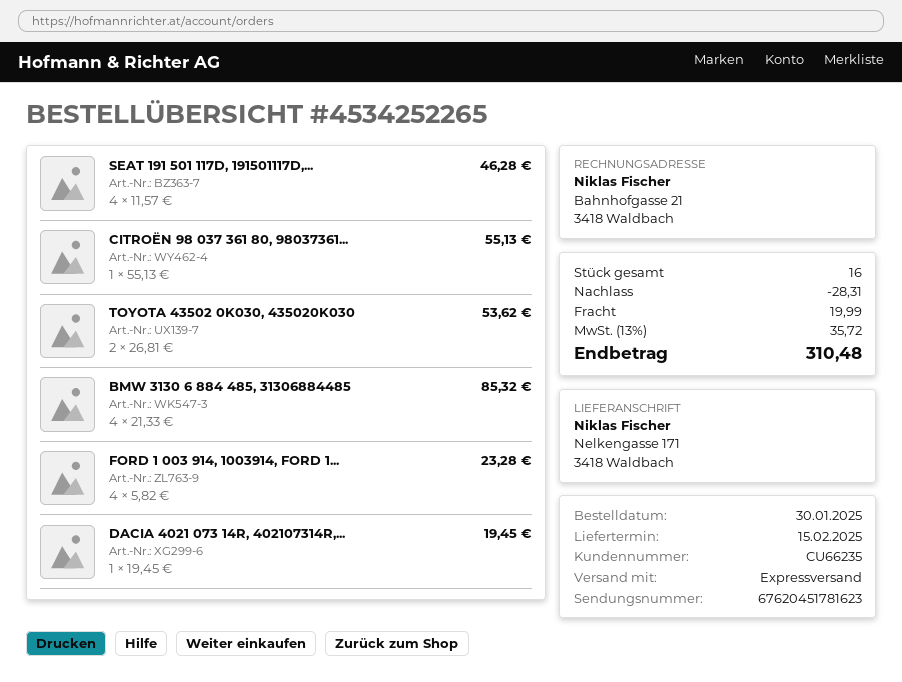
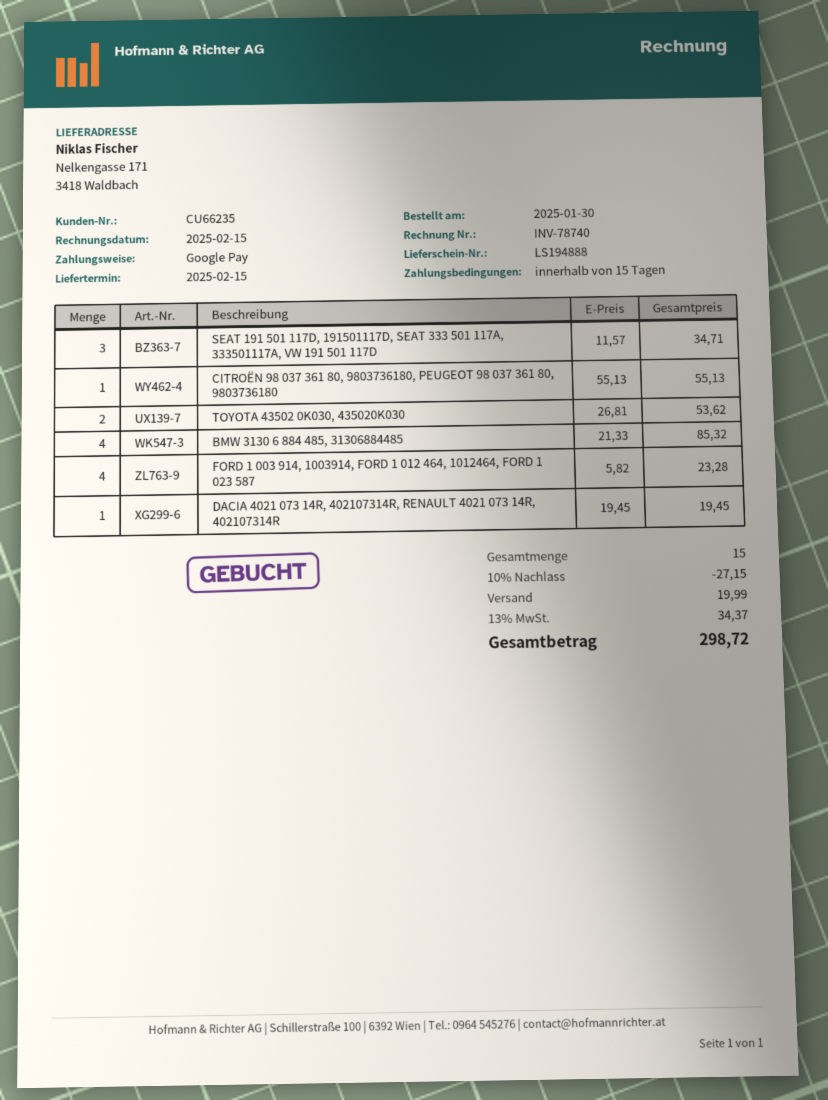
SEAT 191 501 117D, 191501117D,...: 4 x 11.57 = 46.28 -> 3 x 11.57 = 34.71
total quantity: 16 -> 15
discount: 28.31 -> 27.15
tax: 13% = 35.72 -> 13% = 34.37
total: 310.48 -> 298.72

